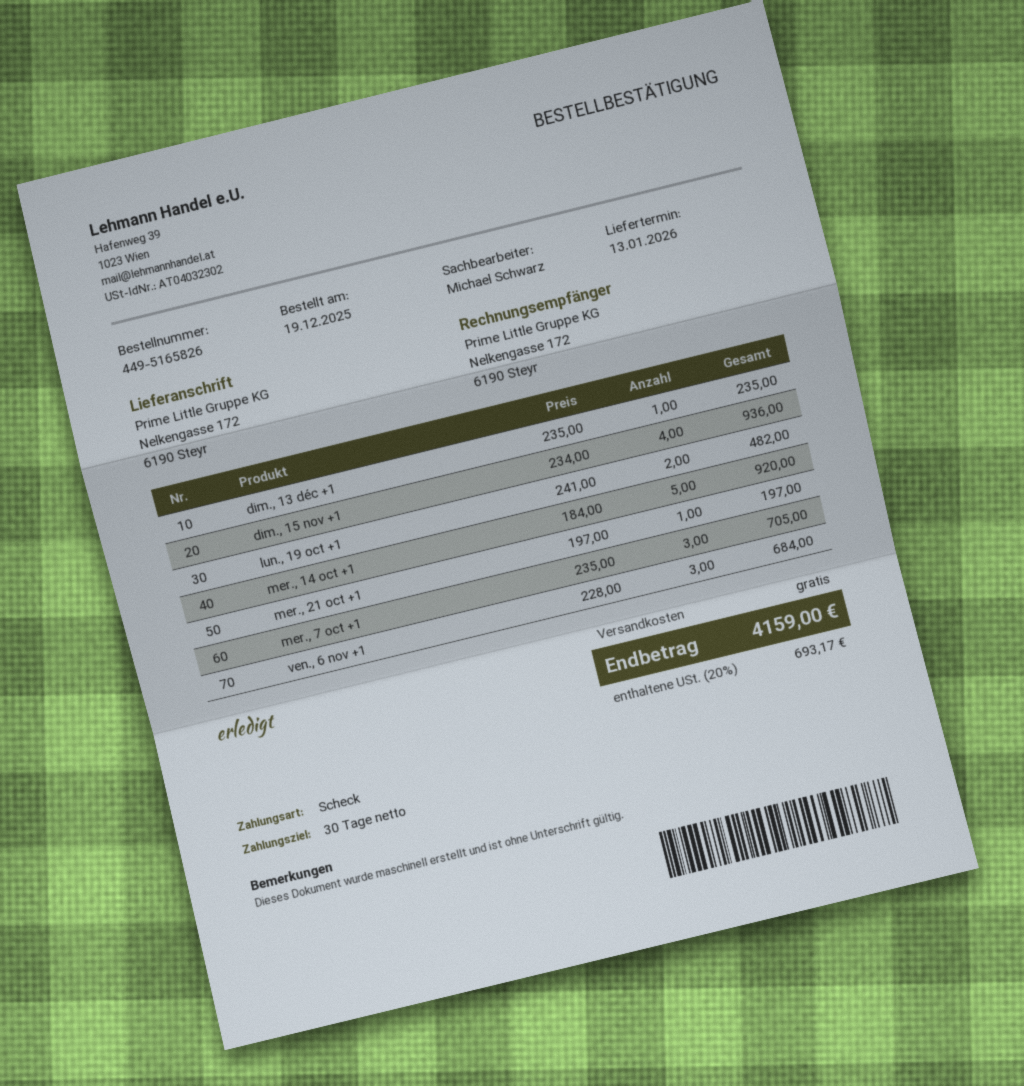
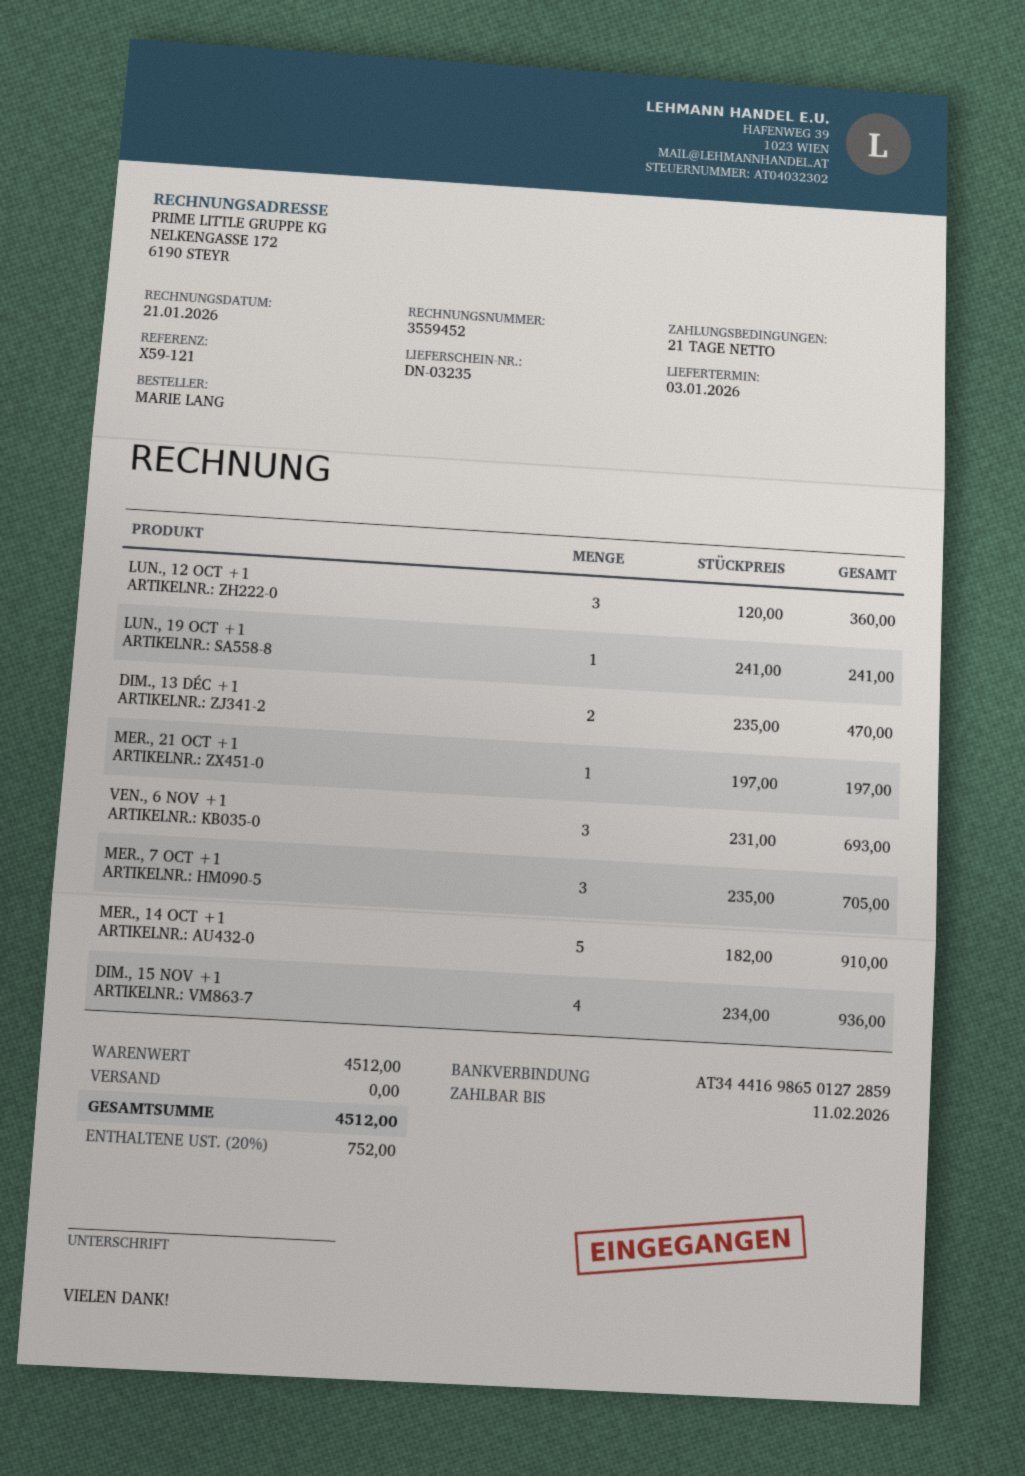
delivery date: 2026-01-13 -> 2026-01-03
payment terms: 30 days -> 21 days
dim., 13 déc +1: 1 x 235.00 = 235.00 -> 2 x 235.00 = 470.00
lun., 19 oct +1: 2 x 241.00 = 482.00 -> 1 x 241.00 = 241.00
mer., 14 oct +1: 5 x 184.00 = 920.00 -> 5 x 182.00 = 910.00
ven., 6 nov +1: 3 x 228.00 = 684.00 -> 3 x 231.00 = 693.00
LUN., 12 OCT +1: none -> 3 x 120.00 = 360.00
tax: 20% = 693.17 -> 20% = 752.00
total: 4159.00 -> 4512.00

